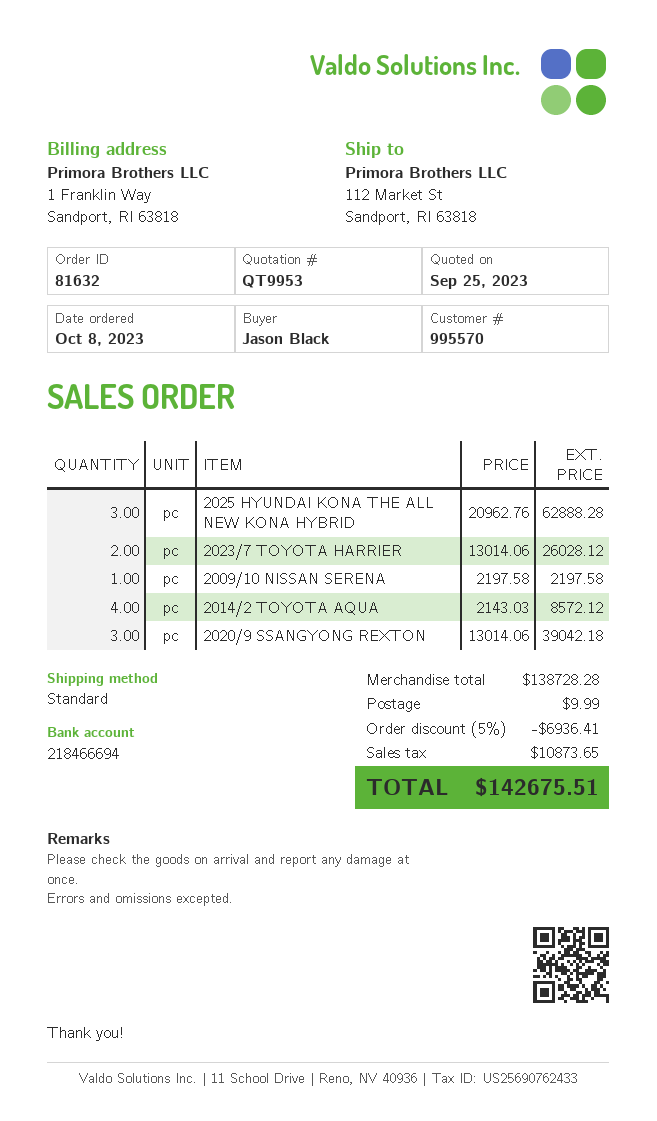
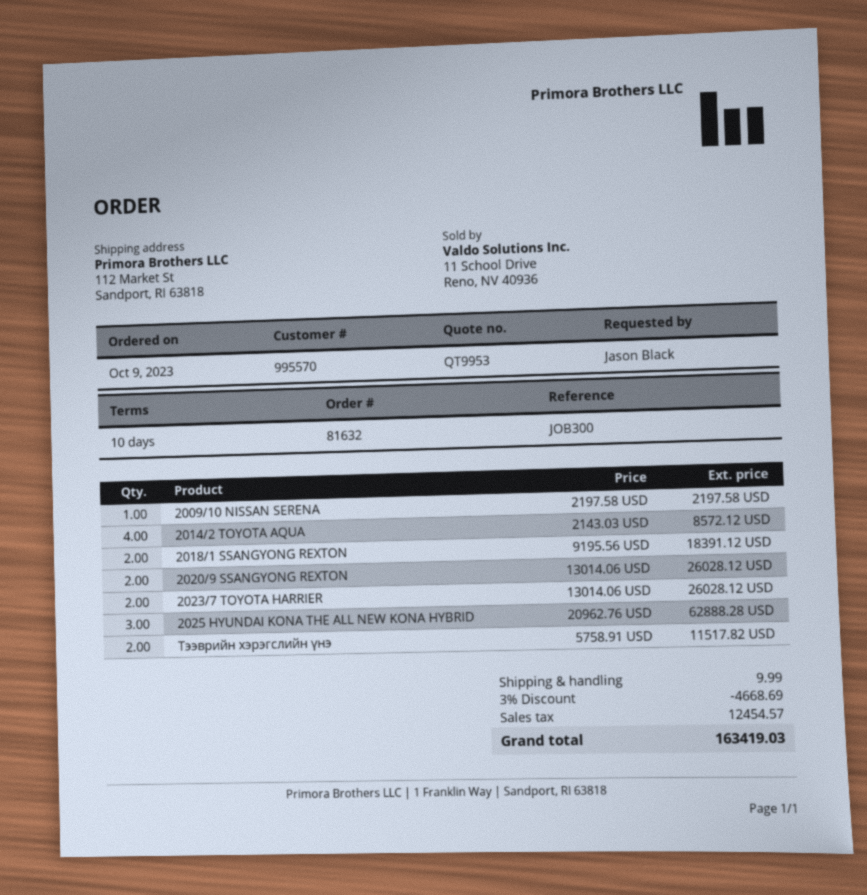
order date: 2023-10-08 -> 2023-10-09
2020/9 SSANGYONG REXTON: 3 x 13014.06 = 39042.18 -> 2 x 13014.06 = 26028.12
2018/1 SSANGYONG REXTON: none -> 2 x 9195.56 = 18391.12
Тээврийн хэрэгслийн үнэ: none -> 2 x 5758.91 = 11517.82
discount: 5% = 6936.41 -> 3% = 4668.69
tax: 10873.65 -> 12454.57
total: 142675.51 -> 163419.03

